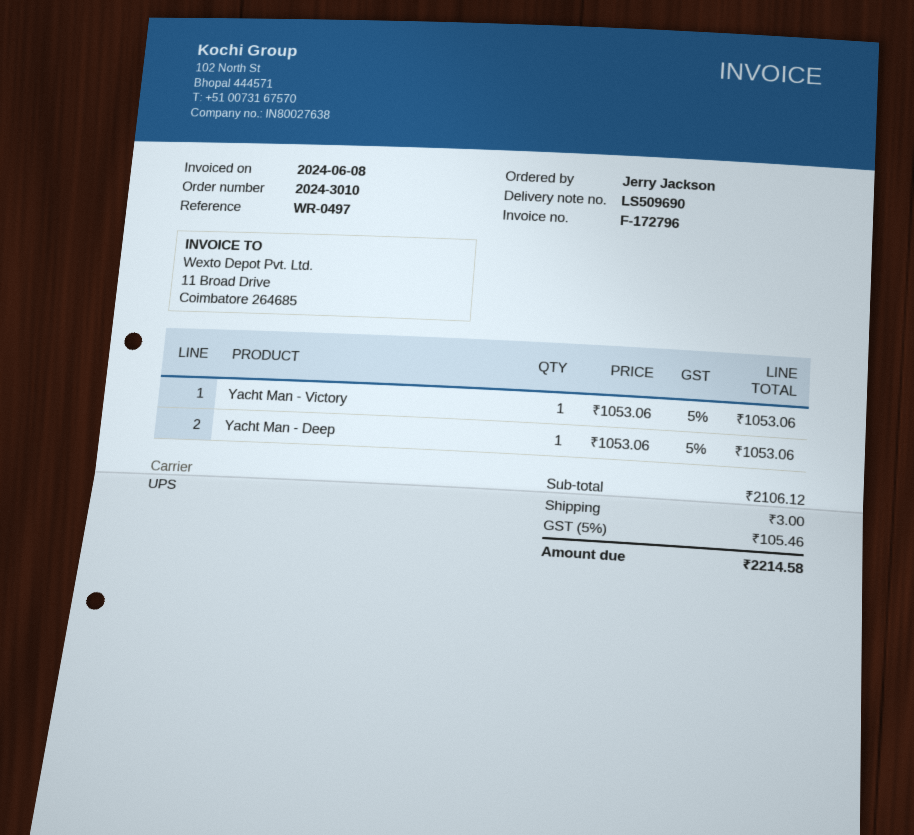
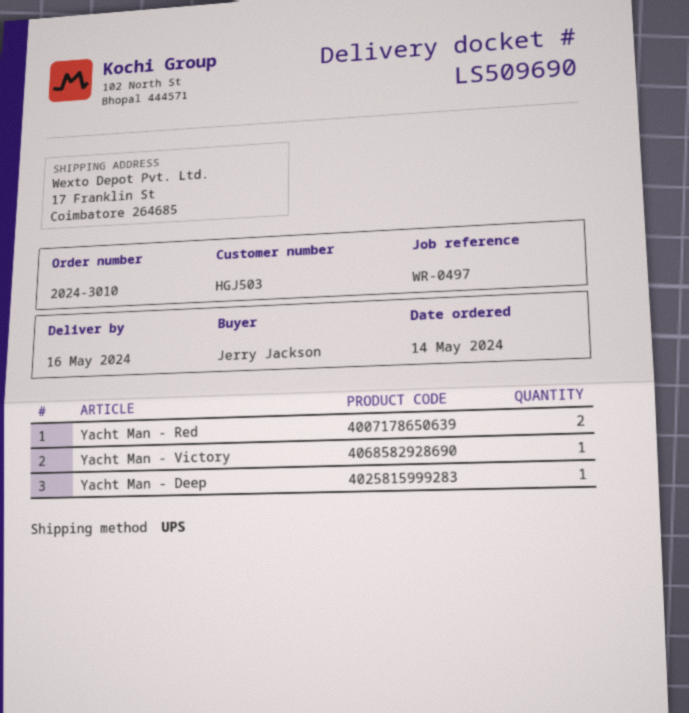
Yacht Man - Red: none -> 2

